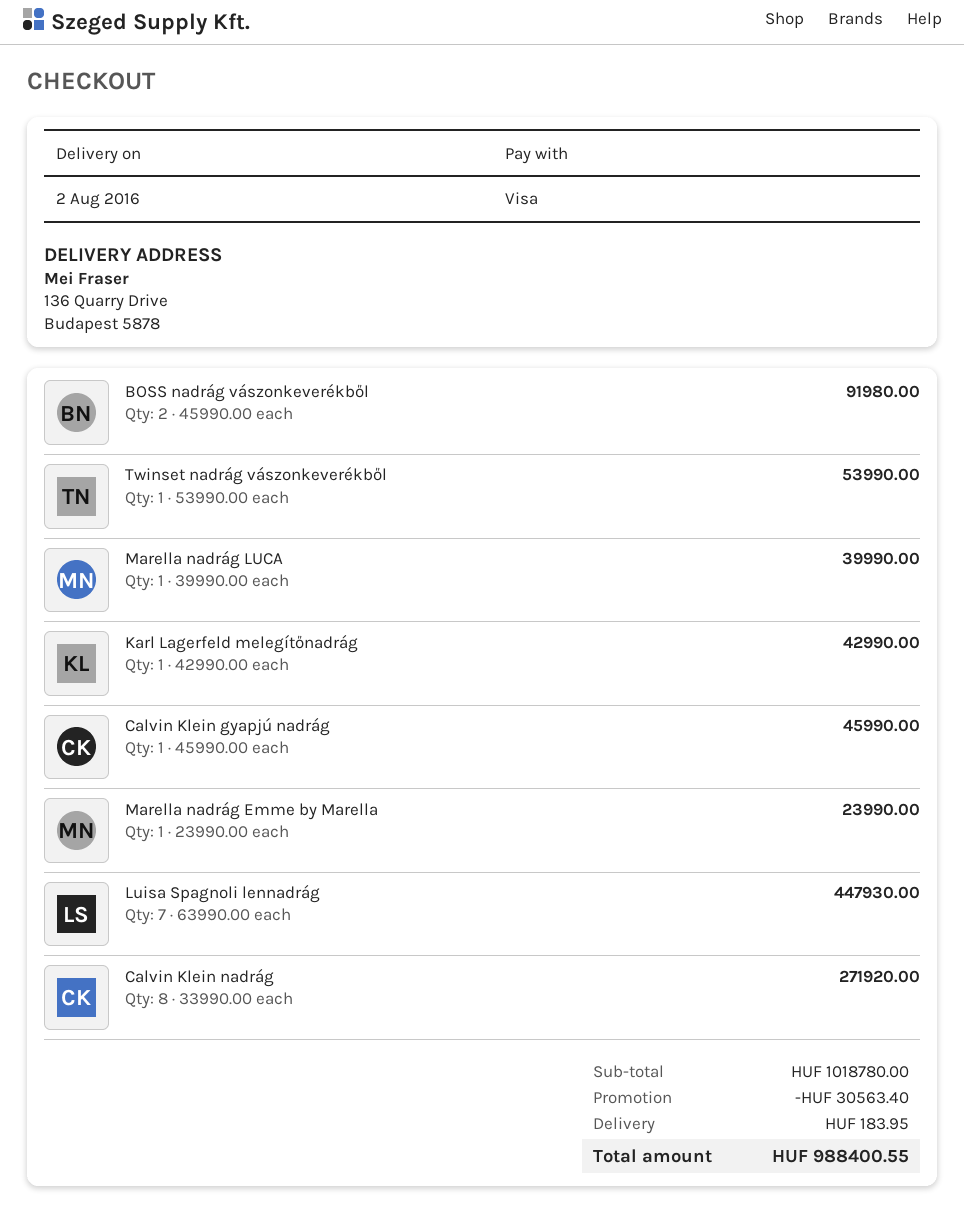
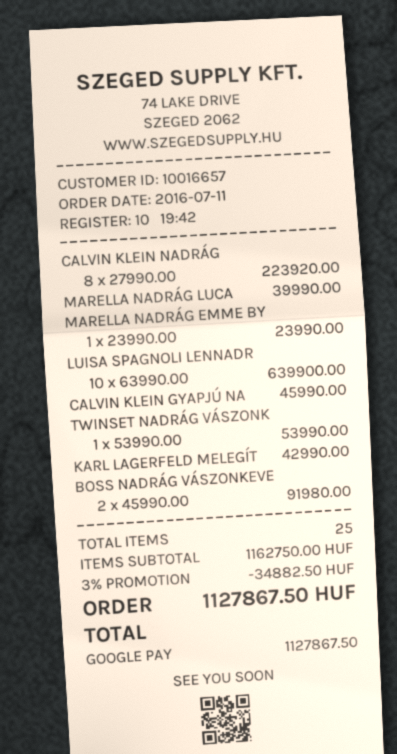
payment method: Visa -> Google Pay
Luisa Spagnoli lennadrág: 7 x 63990.00 = 447930.00 -> 10 x 63990.00 = 639900.00
Calvin Klein nadrág: 8 x 33990.00 = 271920.00 -> 8 x 27990.00 = 223920.00
subtotal: 1018780.00 -> 1162750.00
discount: 30563.40 -> 34882.50
shipping: 183.95 -> none
total: 988400.55 -> 1127867.50

